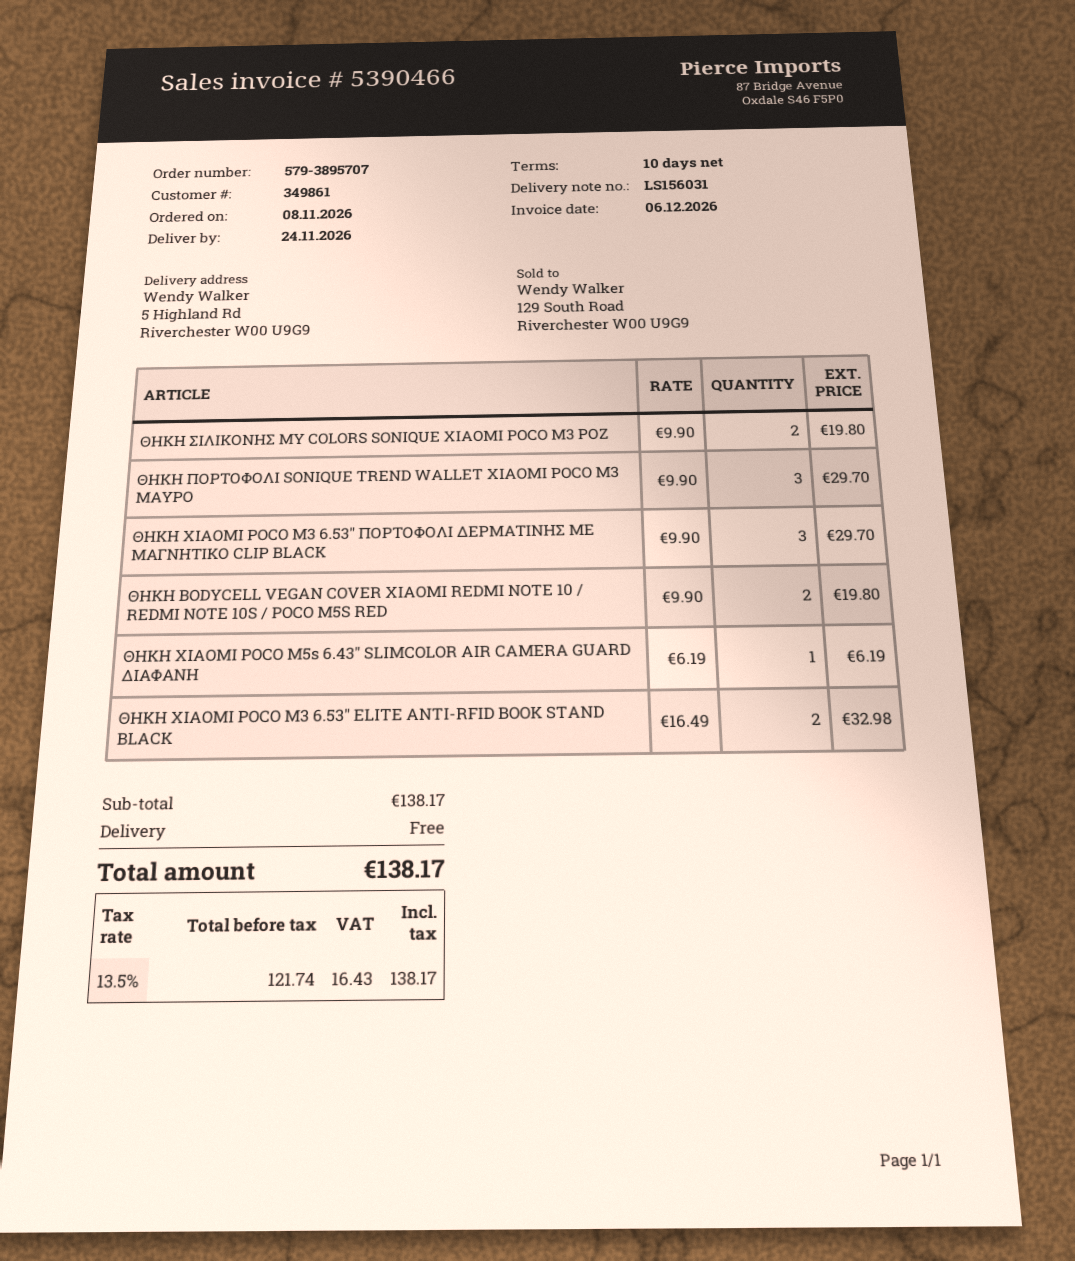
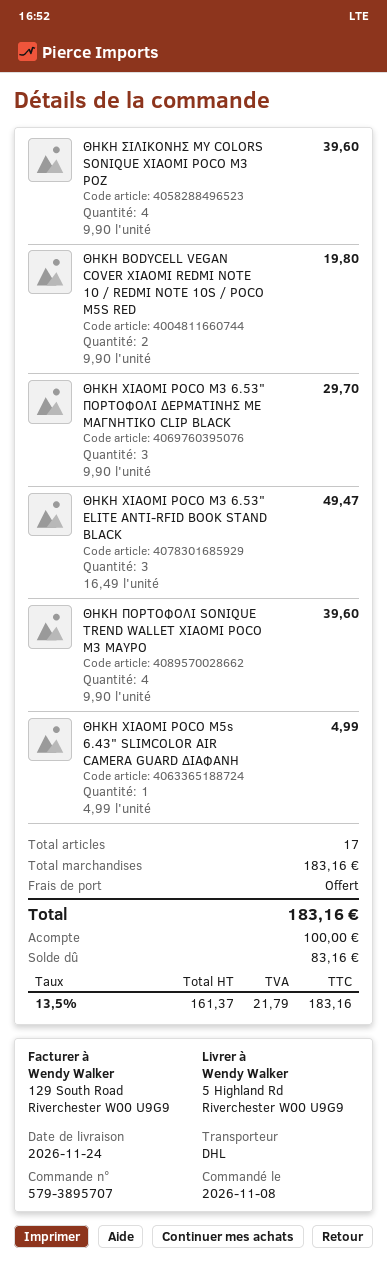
ΘΗΚΗ ΣΙΛΙΚΟΝΗΣ MY COLORS SONIQUE XIAOMI POCO M3 ΡΟΖ: 2 x 9.90 = 19.80 -> 4 x 9.90 = 39.60
ΘΗΚΗ ΠΟΡΤΟΦΟΛΙ SONIQUE TREND WALLET XIAOMI POCO M3 ΜΑΥΡΟ: 3 x 9.90 = 29.70 -> 4 x 9.90 = 39.60
ΘΗΚΗ XIAOMI POCO M5s 6.43" SLIMCOLOR AIR CAMERA GUARD ΔΙΑΦΑΝΗ: 1 x 6.19 = 6.19 -> 1 x 4.99 = 4.99
ΘΗΚΗ XIAOMI POCO M3 6.53" ELITE ANTI-RFID BOOK STAND BLACK: 2 x 16.49 = 32.98 -> 3 x 16.49 = 49.47
subtotal: 138.17 -> 183.16
net: 121.74 -> 161.37
tax: 13.5% = 16.43 -> 13.5% = 21.79
total: 138.17 -> 183.16

